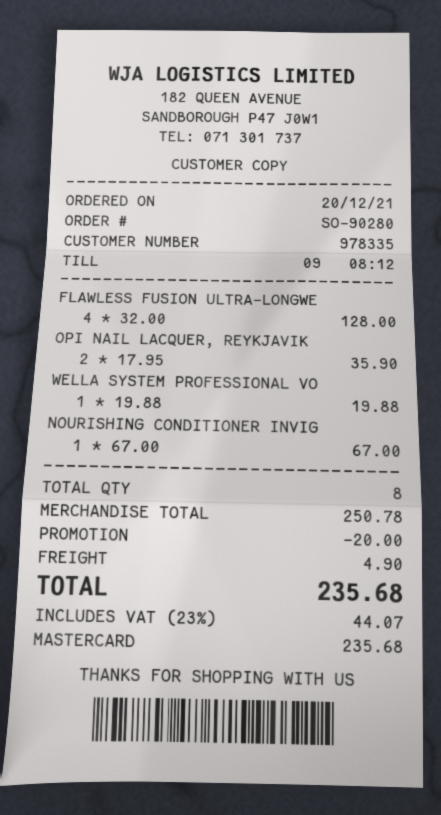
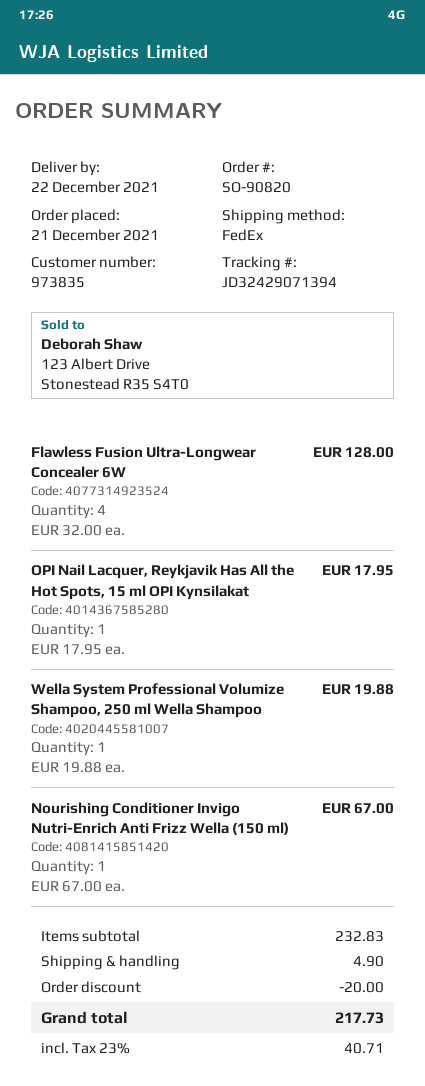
order number: SO-90280 -> SO-90820
order date: 2021-12-20 -> 2021-12-21
customer number: 978335 -> 973835
OPI NAIL LACQUER, REYKJAVIK: 2 x 17.95 = 35.90 -> 1 x 17.95 = 17.95
subtotal: 250.78 -> 232.83
tax: 23% = 44.07 -> 23% = 40.71
total: 235.68 -> 217.73

